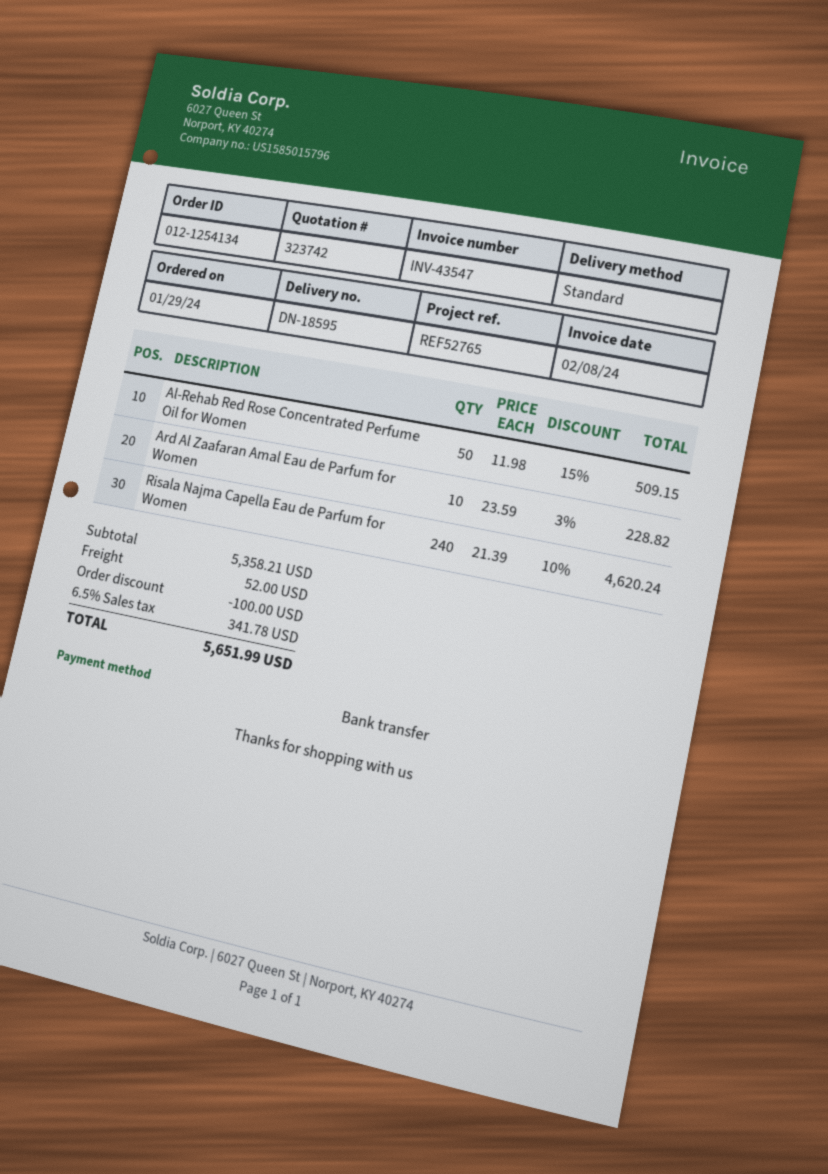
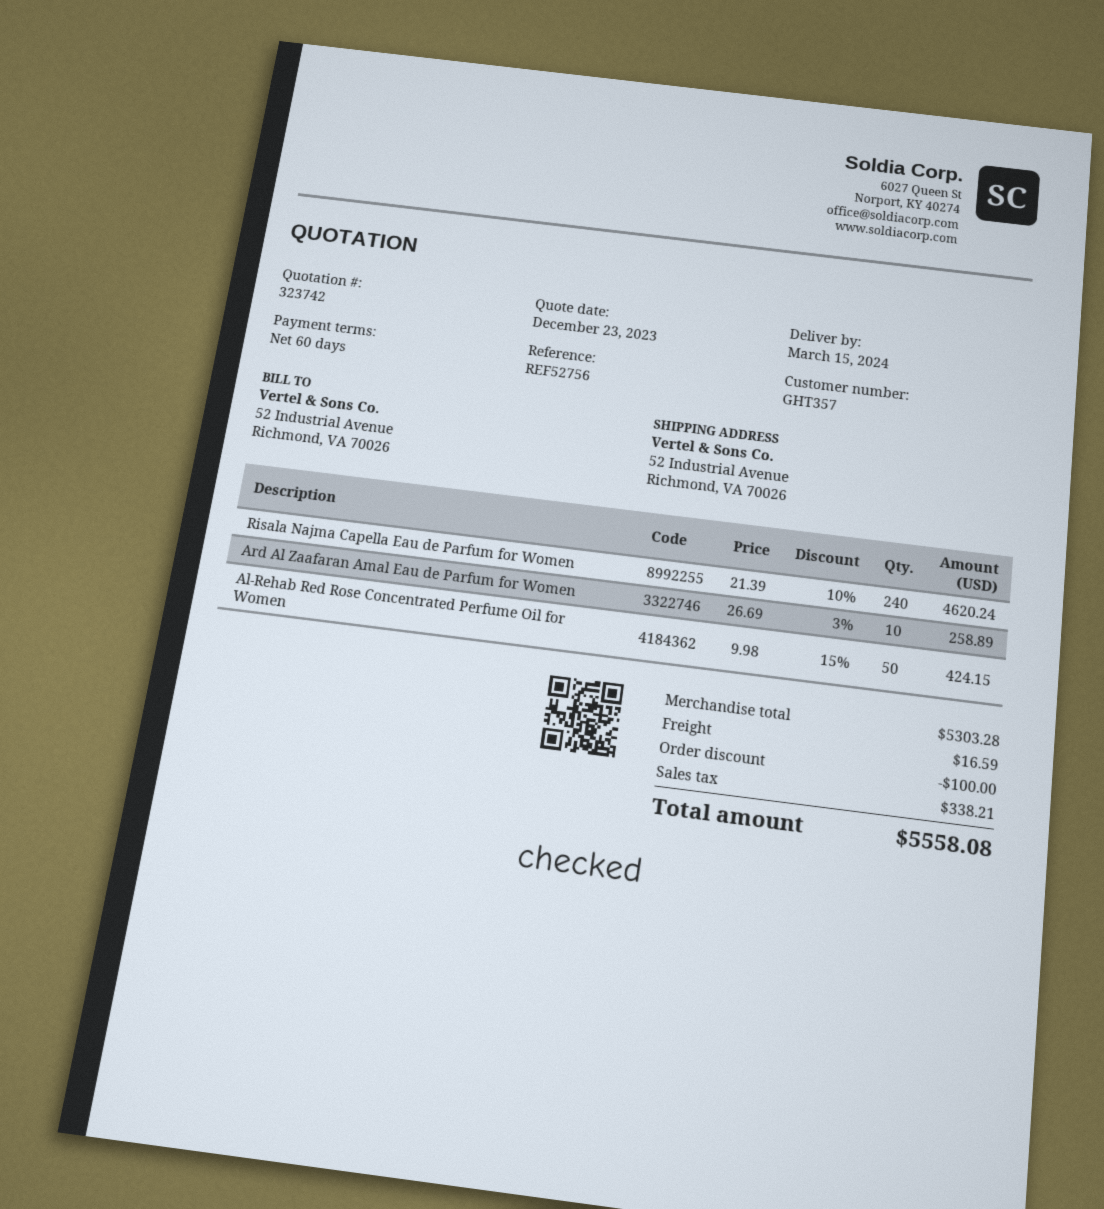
reference: REF52765 -> REF52756
Al-Rehab Red Rose Concentrated Perfume Oil for Women: 50 x 11.98 - 15% = 509.15 -> 50 x 9.98 - 15% = 424.15
Ard Al Zaafaran Amal Eau de Parfum for Women: 10 x 23.59 - 3% = 228.82 -> 10 x 26.69 - 3% = 258.89
subtotal: 5358.21 -> 5303.28
shipping: 52.00 -> 16.59
tax: 341.78 -> 338.21
total: 5651.99 -> 5558.08

